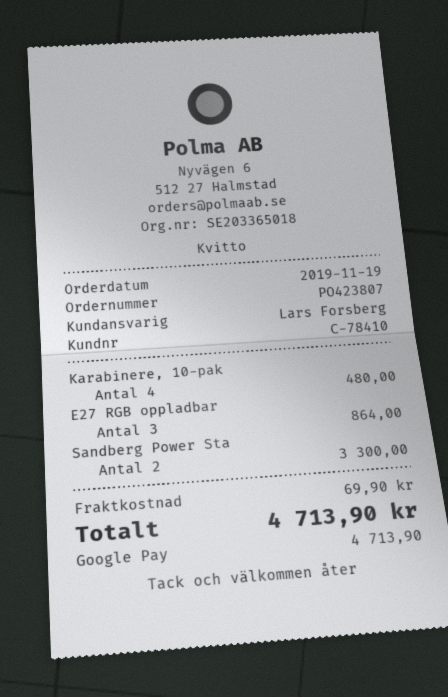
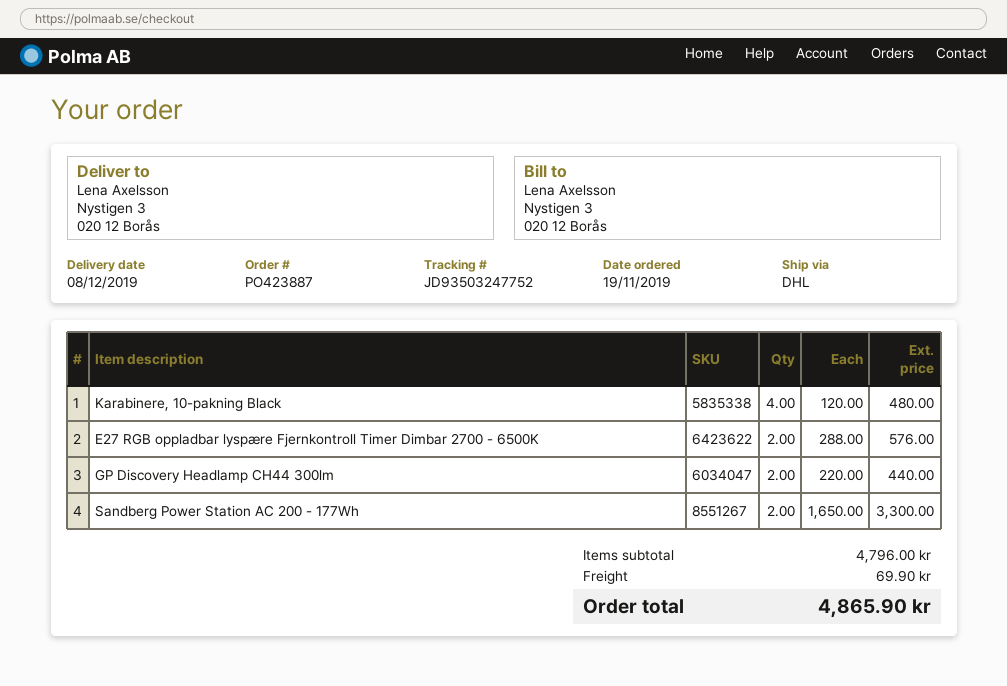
order number: PO423807 -> PO423887
E27 RGB oppladbar: 3 for 864.00 -> 2 for 576.00
GP Discovery Headlamp CH44 300lm: none -> 2 for 440.00
total: 4713.90 -> 4865.90

